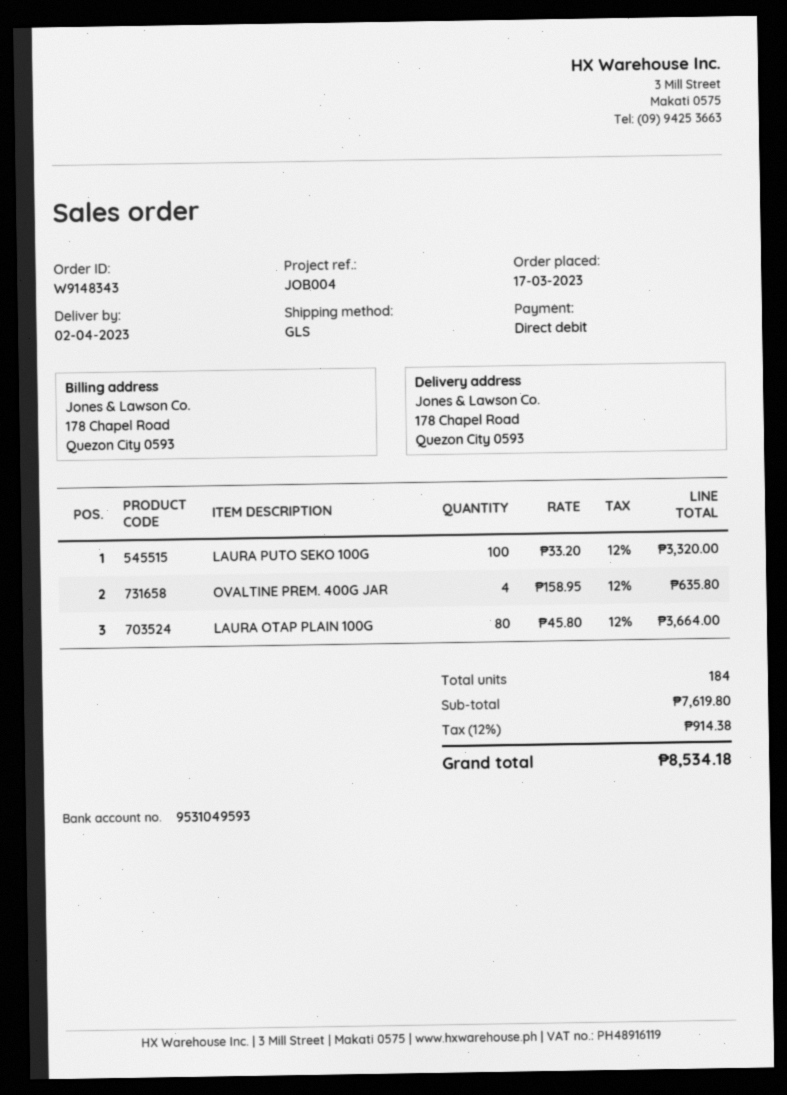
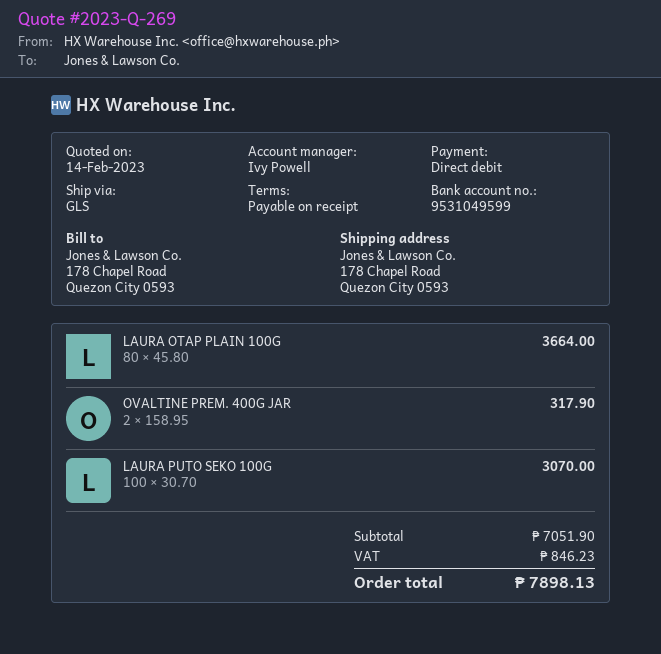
bank account: 9531049593 -> 9531049599
LAURA PUTO SEKO 100G: 100 x 33.20 = 3320.00 -> 100 x 30.70 = 3070.00
OVALTINE PREM. 400G JAR: 4 x 158.95 = 635.80 -> 2 x 158.95 = 317.90
subtotal: 7619.80 -> 7051.90
tax: 914.38 -> 846.23
total: 8534.18 -> 7898.13

